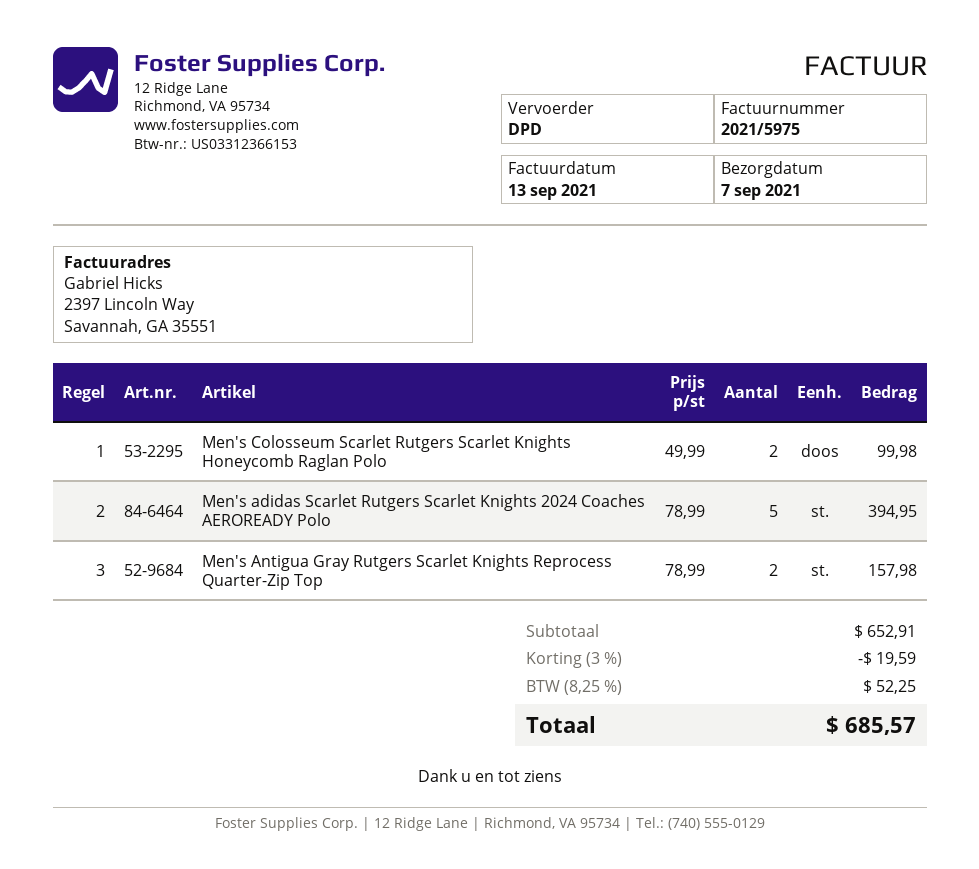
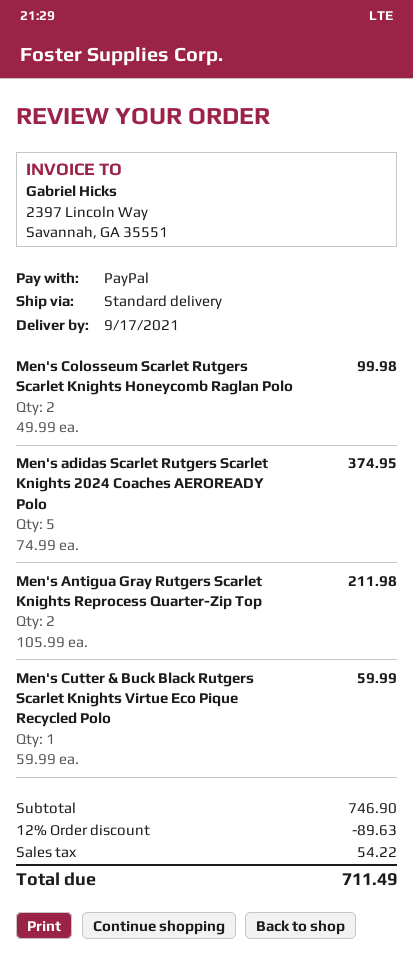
delivery date: 2021-09-07 -> 2021-09-17
shipping method: DPD -> standard
Men's adidas Scarlet Rutgers Scarlet Knights 2024 Coaches AEROREADY Polo: 5 x 78.99 = 394.95 -> 5 x 74.99 = 374.95
Men's Antigua Gray Rutgers Scarlet Knights Reprocess Quarter-Zip Top: 2 x 78.99 = 157.98 -> 2 x 105.99 = 211.98
Men's Cutter & Buck Black Rutgers Scarlet Knights Virtue Eco Pique Recycled Polo: none -> 1 x 59.99 = 59.99
subtotal: 652.91 -> 746.90
discount: 3% = 19.59 -> 12% = 89.63
tax: 52.25 -> 54.22
total: 685.57 -> 711.49

